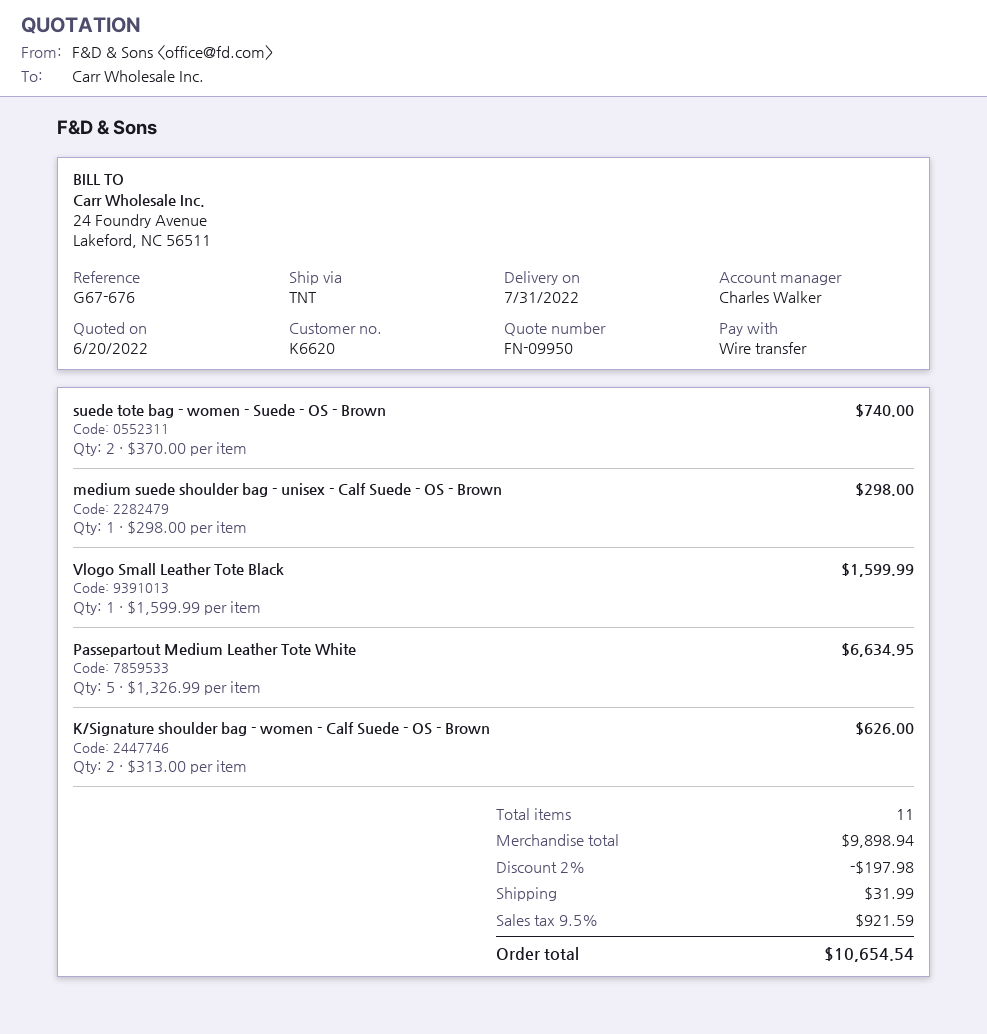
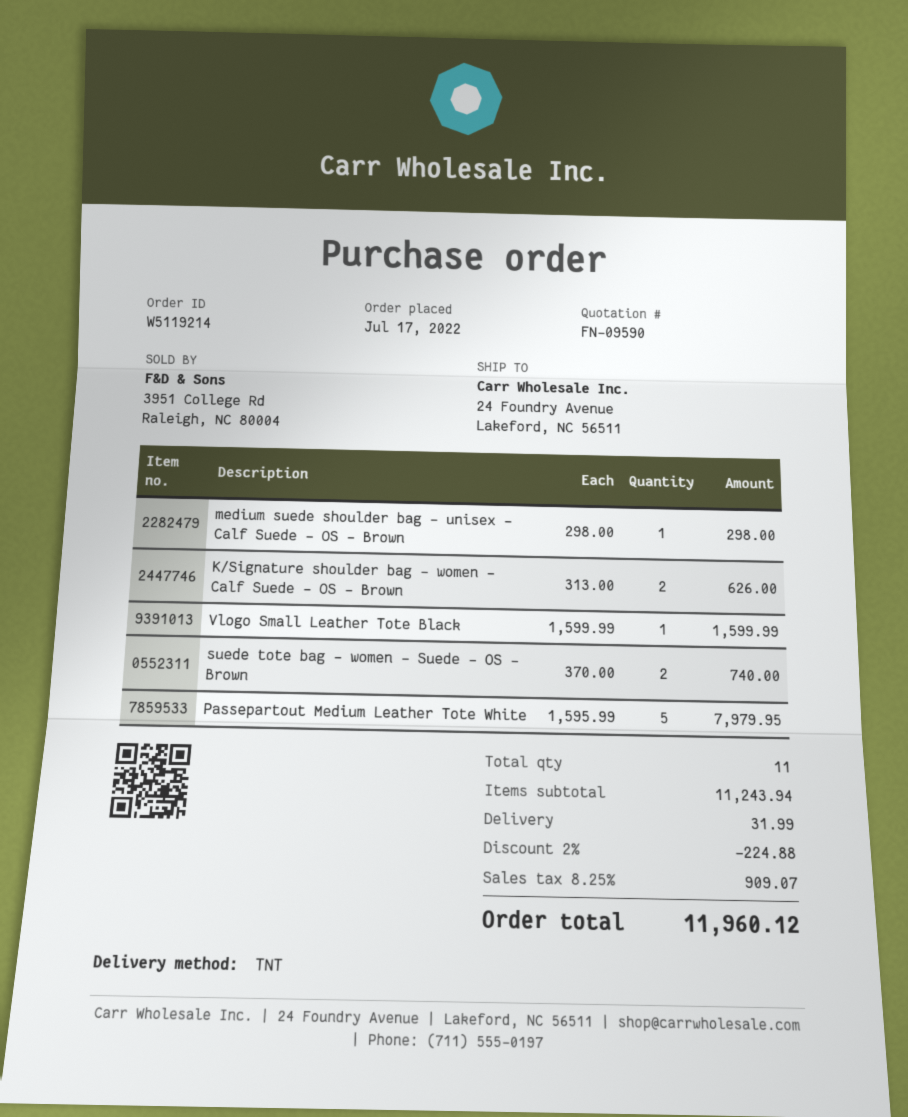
quote number: FN-09950 -> FN-09590
Passepartout Medium Leather Tote White: 5 x 1326.99 = 6634.95 -> 5 x 1595.99 = 7979.95
subtotal: 9898.94 -> 11243.94
discount: 2% = 197.98 -> 2% = 224.88
tax: 9.5% = 921.59 -> 8.25% = 909.07
total: 10654.54 -> 11960.12

